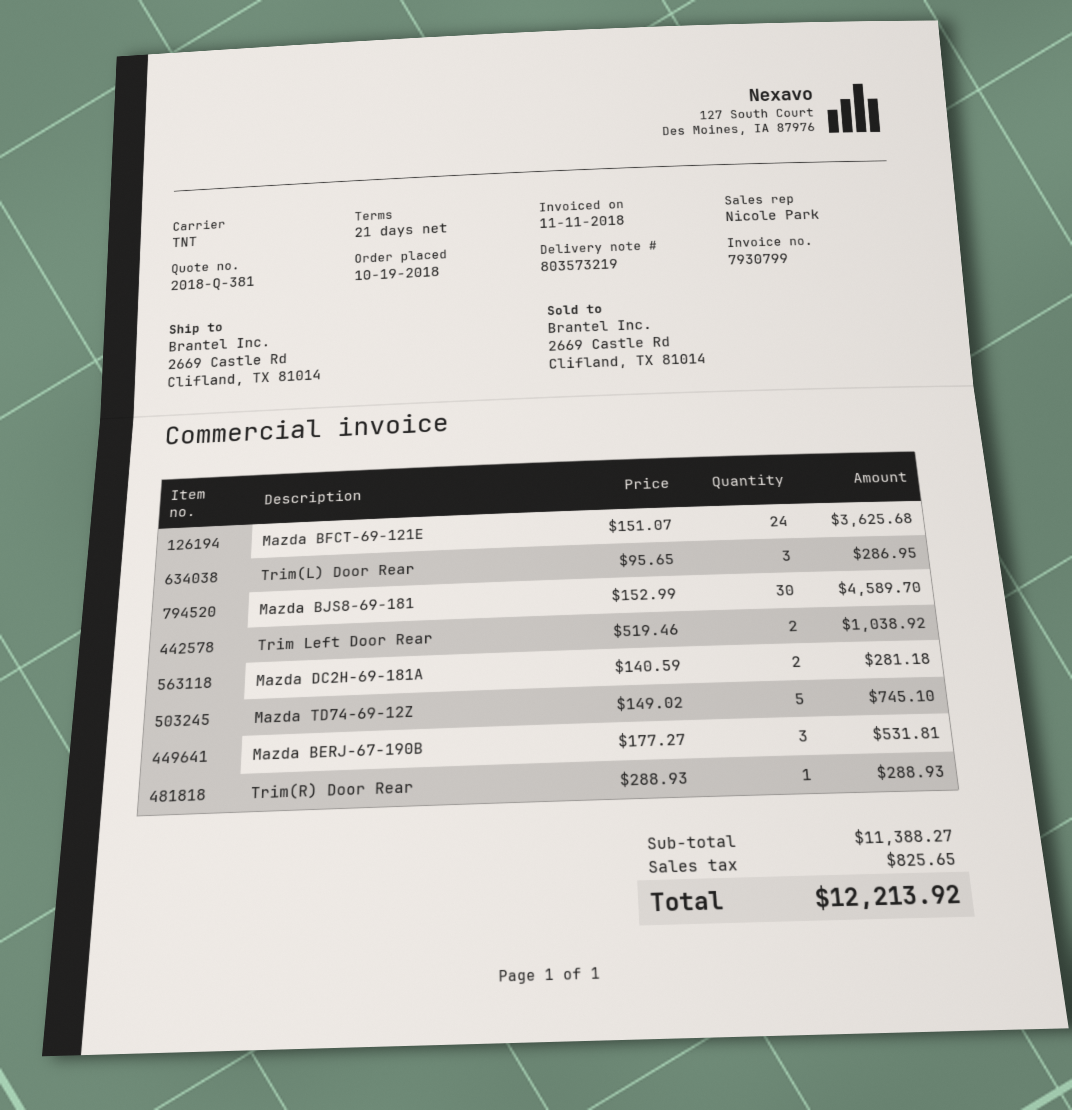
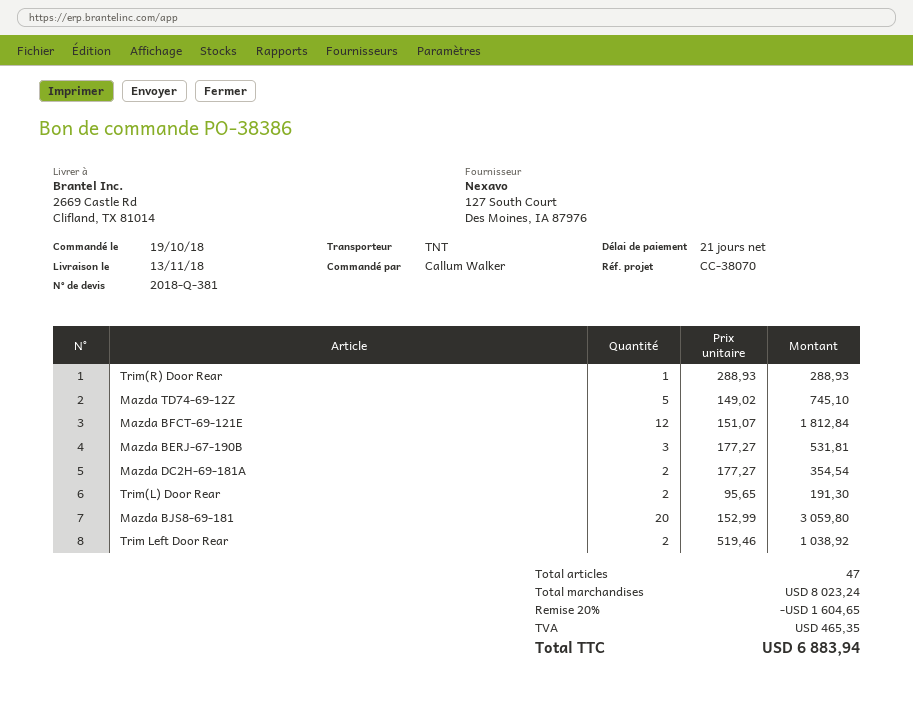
Mazda BFCT-69-121E: 24 x 151.07 = 3625.68 -> 12 x 151.07 = 1812.84
Trim(L) Door Rear: 3 x 95.65 = 286.95 -> 2 x 95.65 = 191.30
Mazda BJS8-69-181: 30 x 152.99 = 4589.70 -> 20 x 152.99 = 3059.80
Mazda DC2H-69-181A: 2 x 140.59 = 281.18 -> 2 x 177.27 = 354.54
subtotal: 11388.27 -> 8023.24
discount: none -> 20% = 1604.65
tax: 825.65 -> 465.35
total: 12213.92 -> 6883.94

